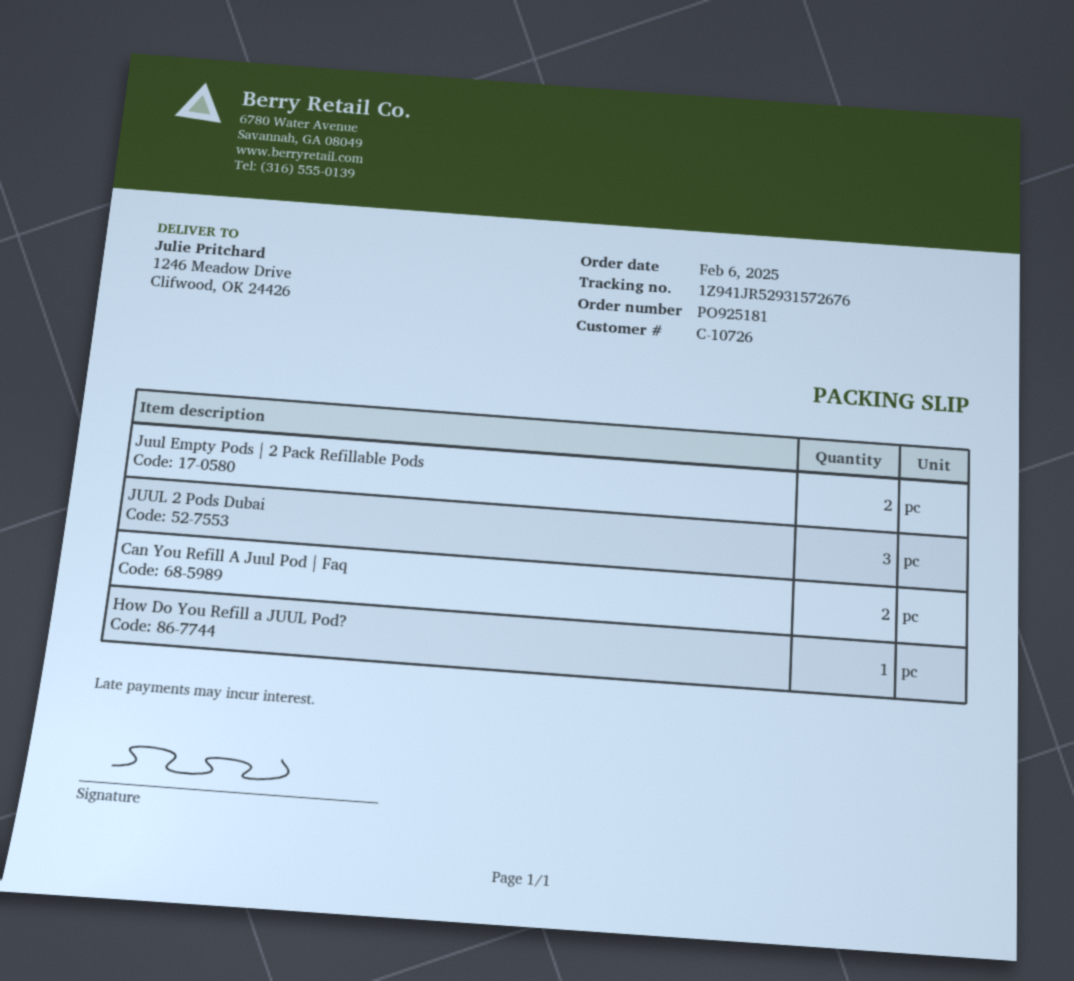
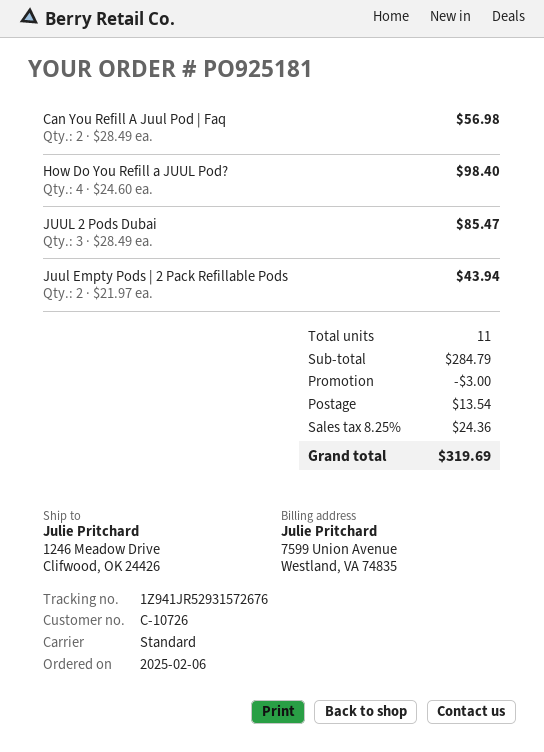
How Do You Refill a JUUL Pod?: 1 -> 4

